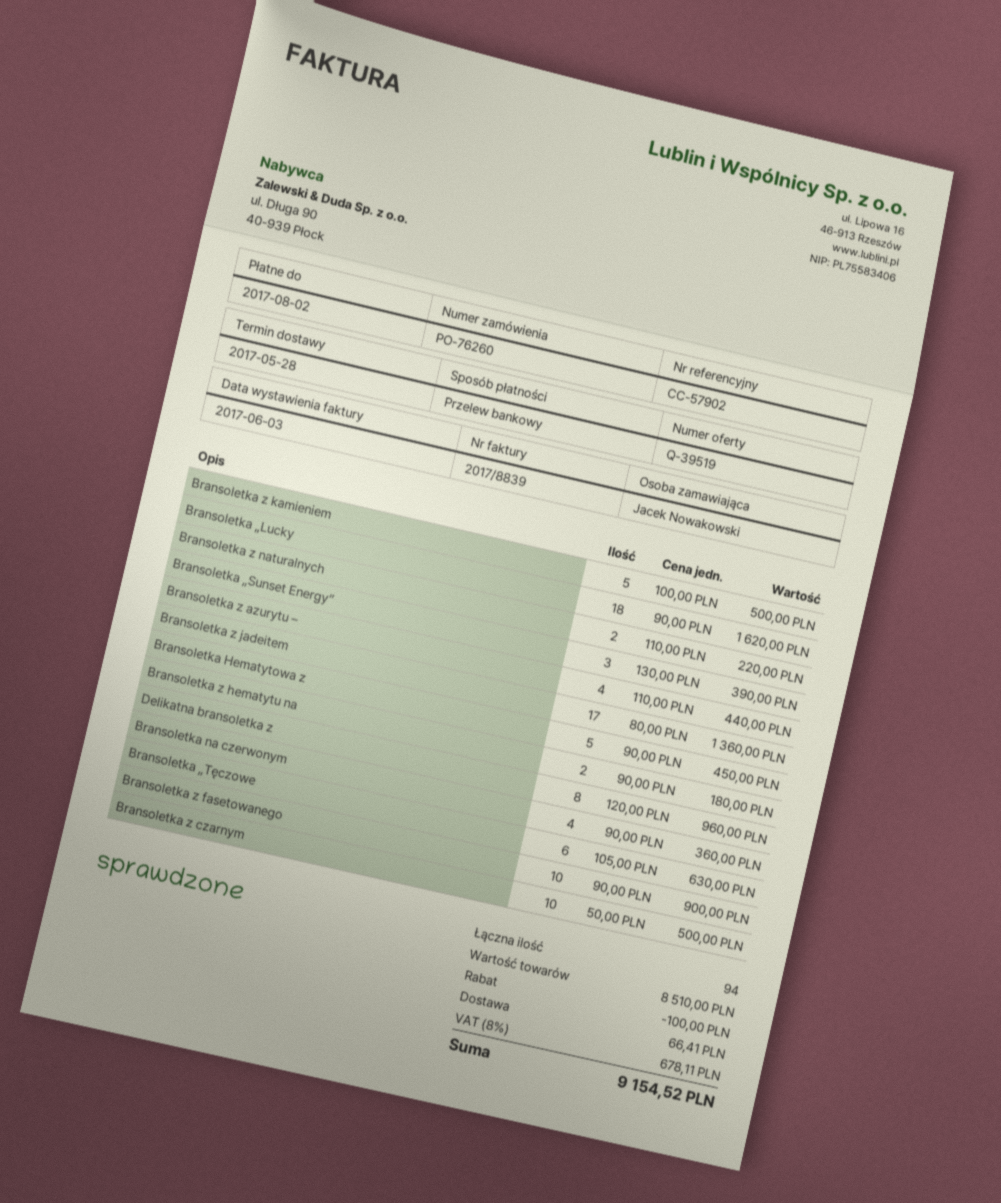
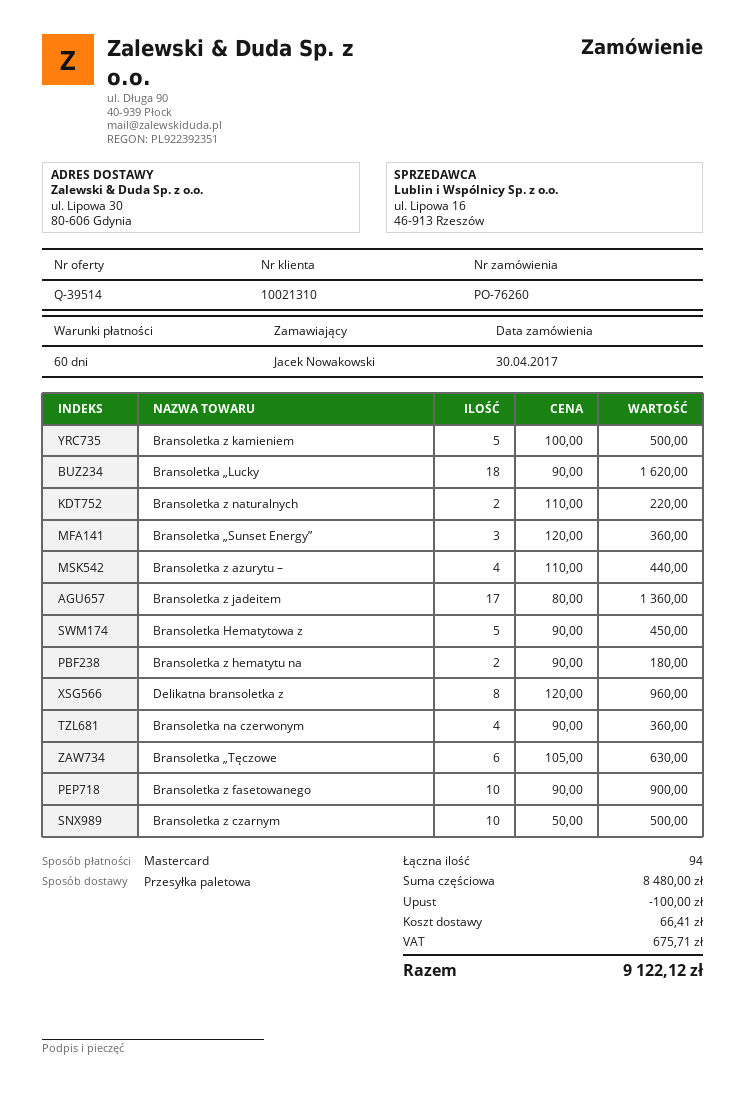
quote number: Q-39519 -> Q-39514
payment method: bank transfer -> Mastercard
Bransoletka „Sunset Energy”: 3 x 130.00 = 390.00 -> 3 x 120.00 = 360.00
subtotal: 8510.00 -> 8480.00
tax: 678.11 -> 675.71
total: 9154.52 -> 9122.12

